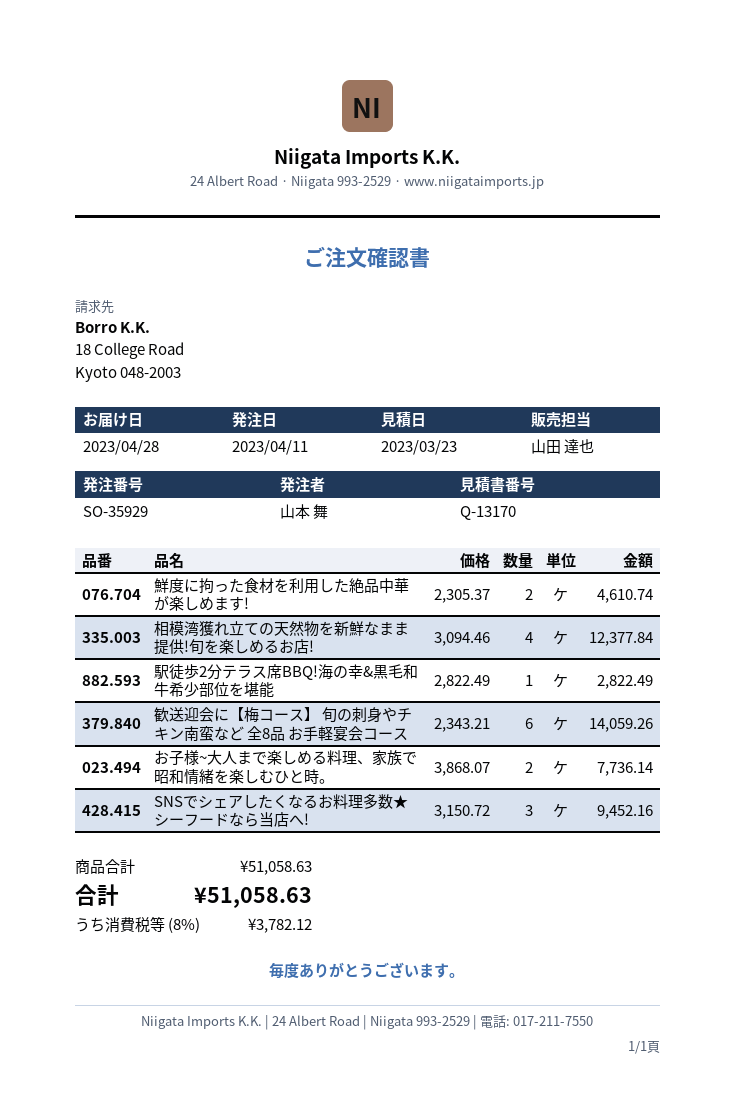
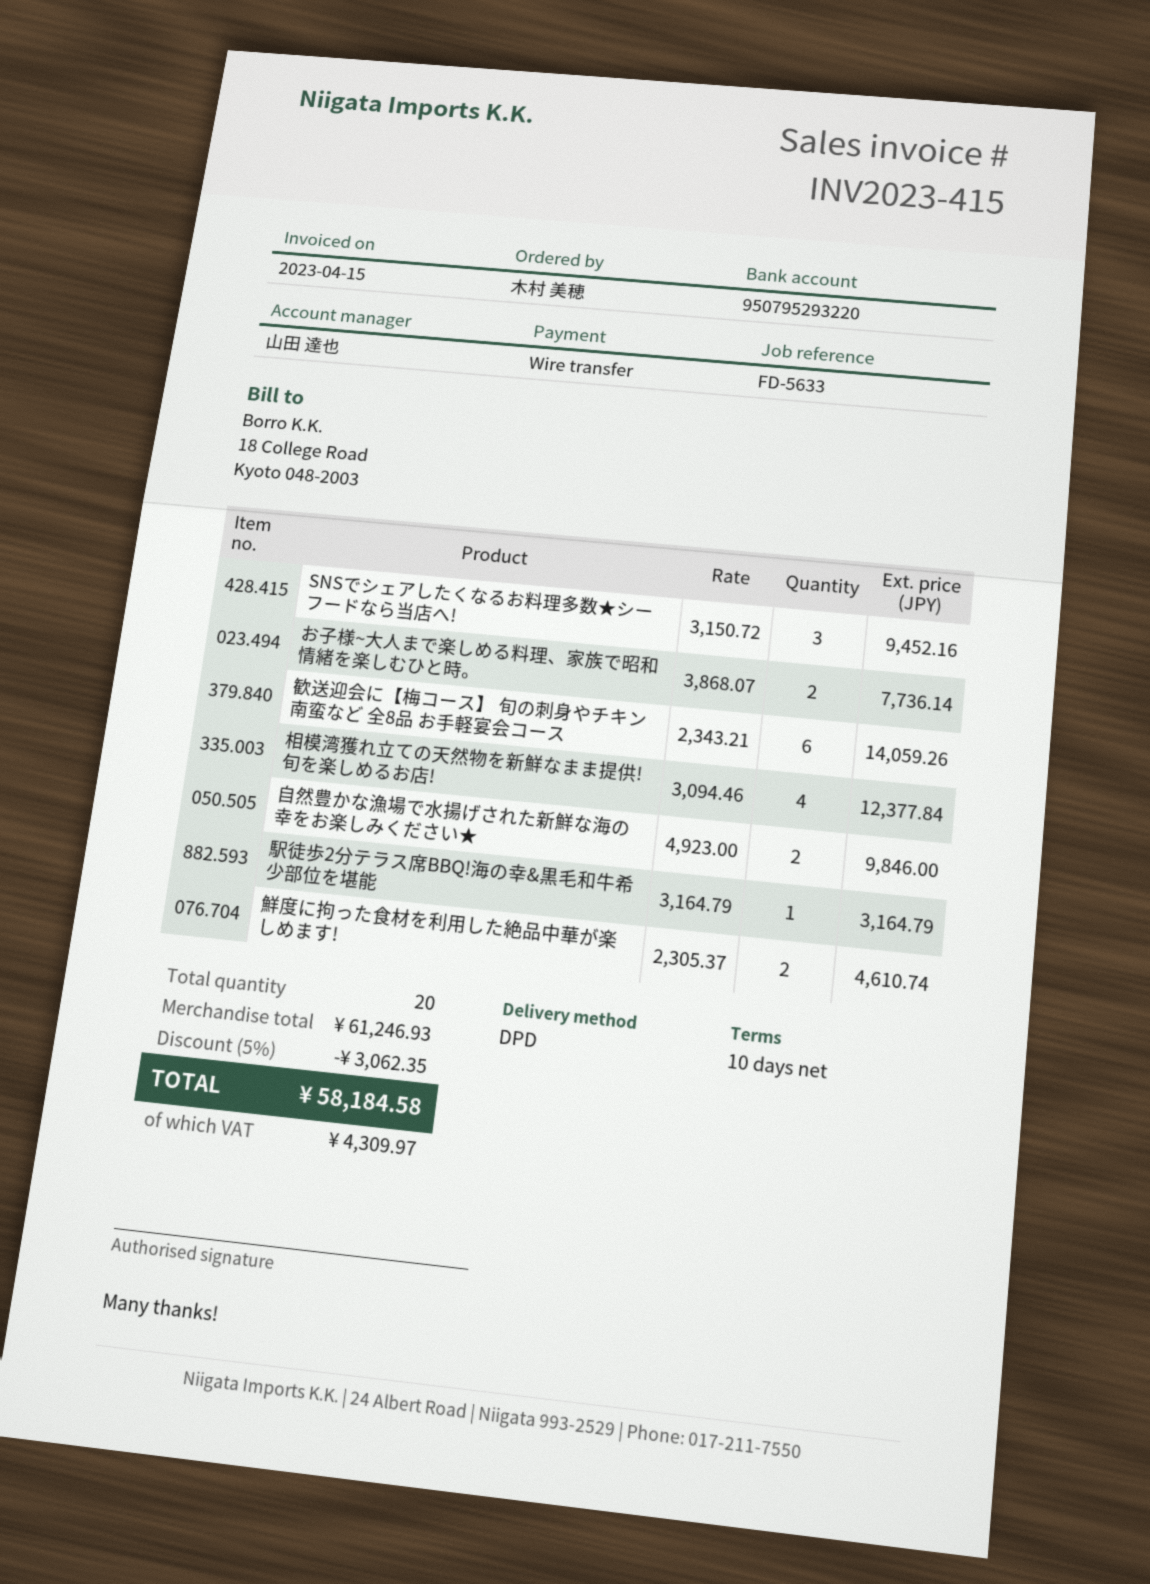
ordered by: 山本 舞 -> 木村 美穂
駅徒歩2分テラス席BBQ!海の幸&黒毛和牛希少部位を堪能: 1 x 2822.49 = 2822.49 -> 1 x 3164.79 = 3164.79
自然豊かな漁場で水揚げされた新鮮な海の幸をお楽しみください★: none -> 2 x 4923.00 = 9846.00
subtotal: 51058.63 -> 61246.93
discount: none -> 5% = 3062.35
tax: 3782.12 -> 4309.97
total: 51058.63 -> 58184.58

